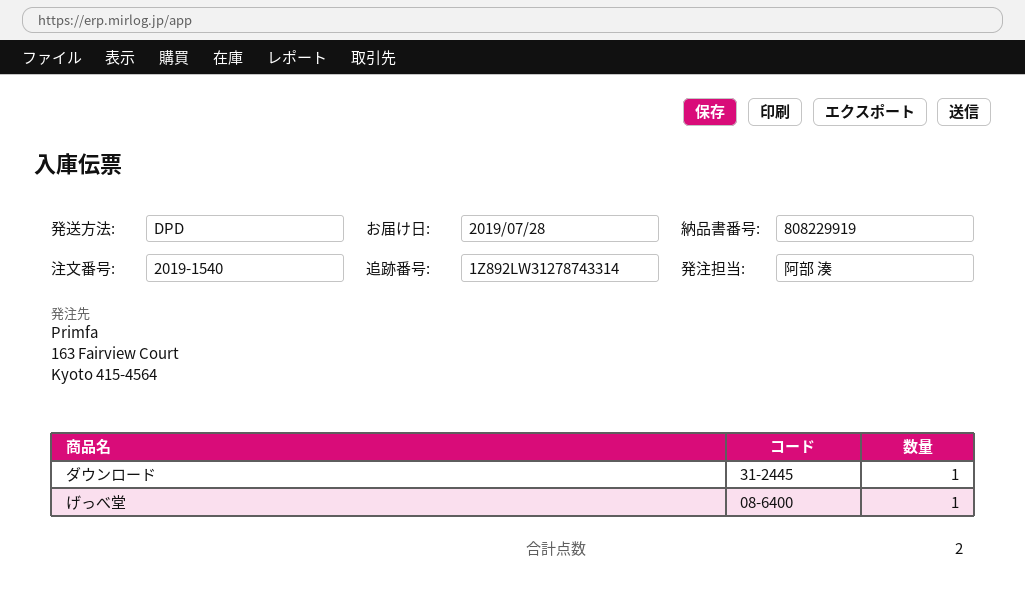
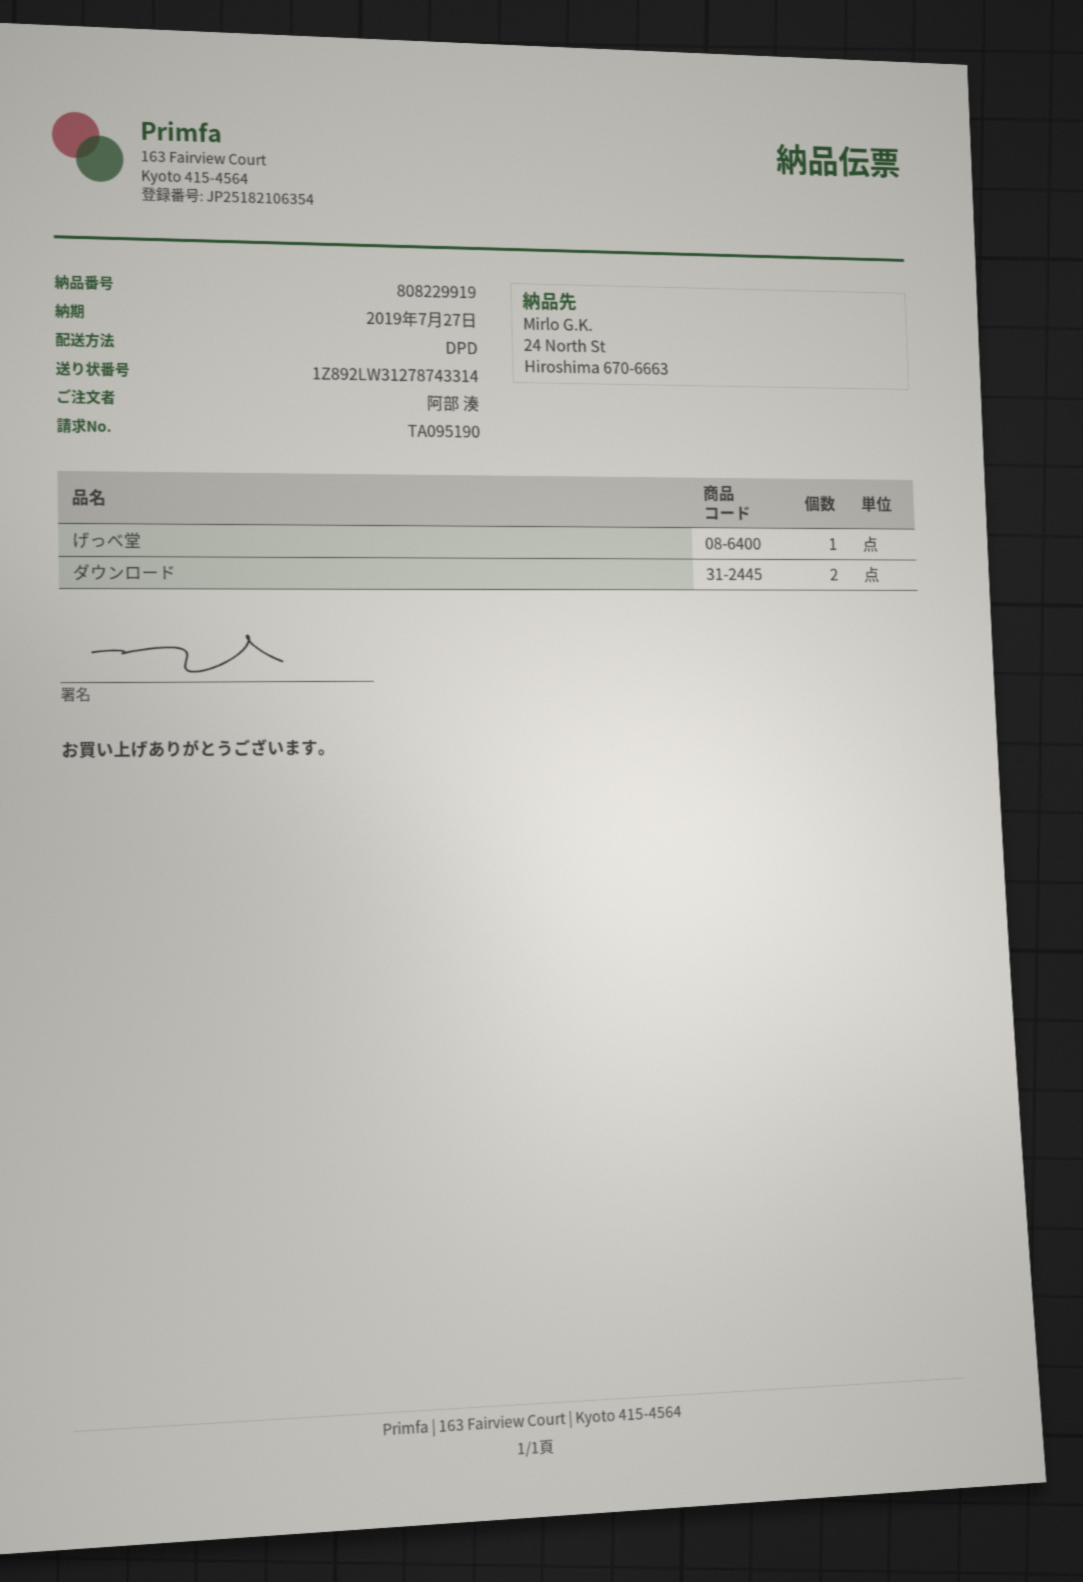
delivery date: 2019-07-28 -> 2019-07-27
ダウンロード: 1 -> 2

